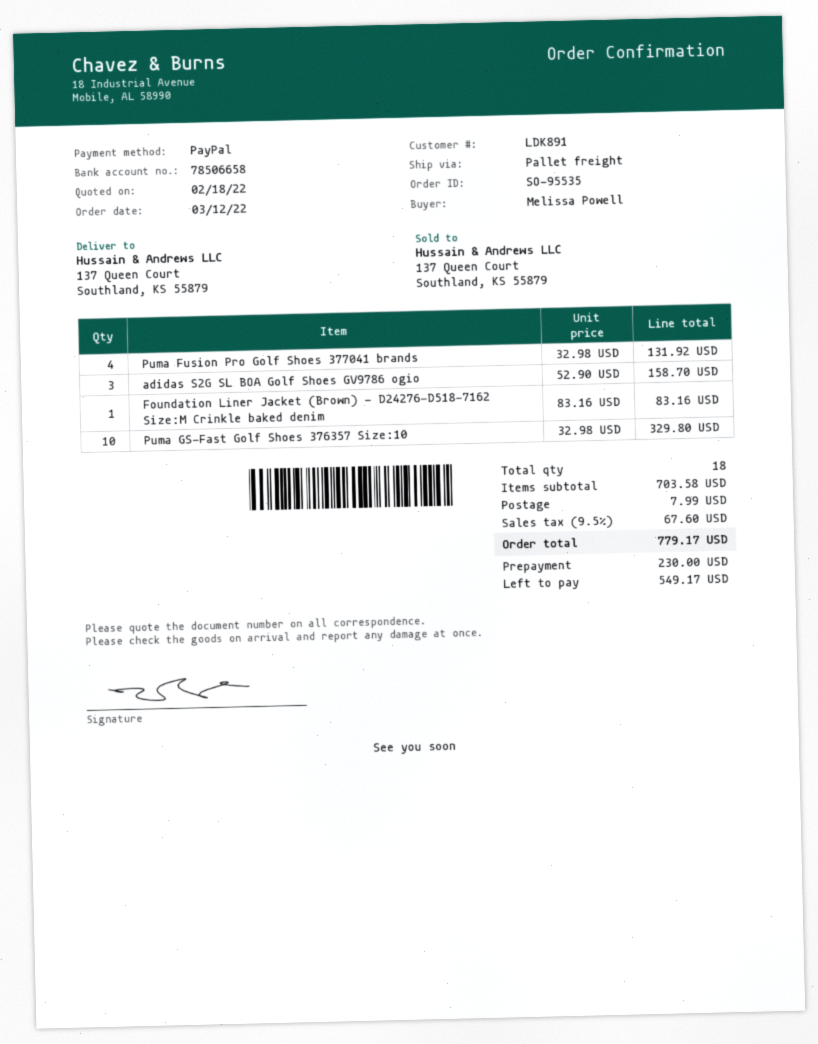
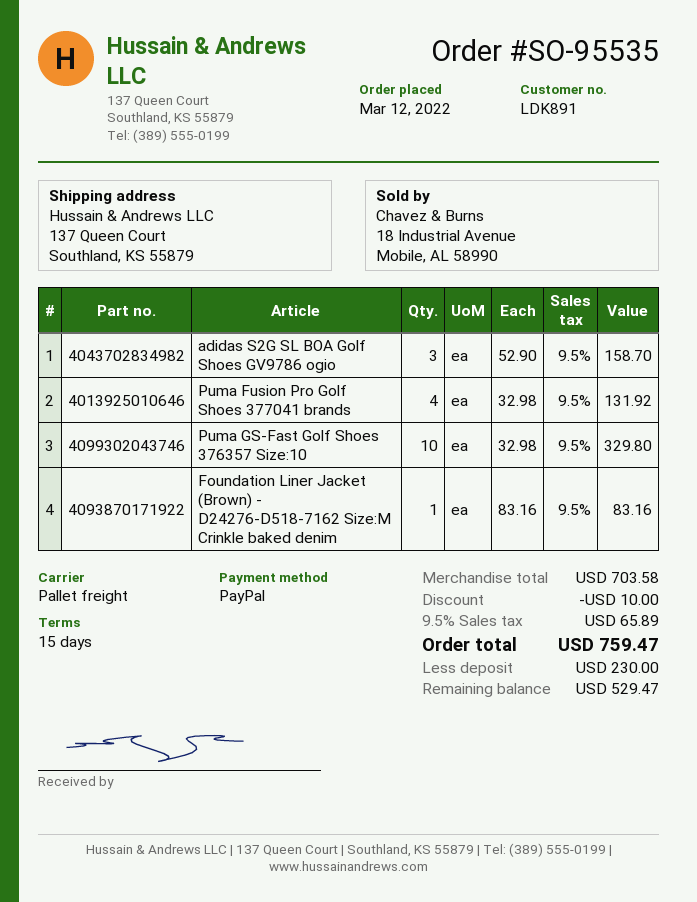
discount: none -> 10.00
shipping: 7.99 -> none
tax: 9.5% = 67.60 -> 9.5% = 65.89
total: 779.17 -> 759.47
balance: 549.17 -> 529.47

